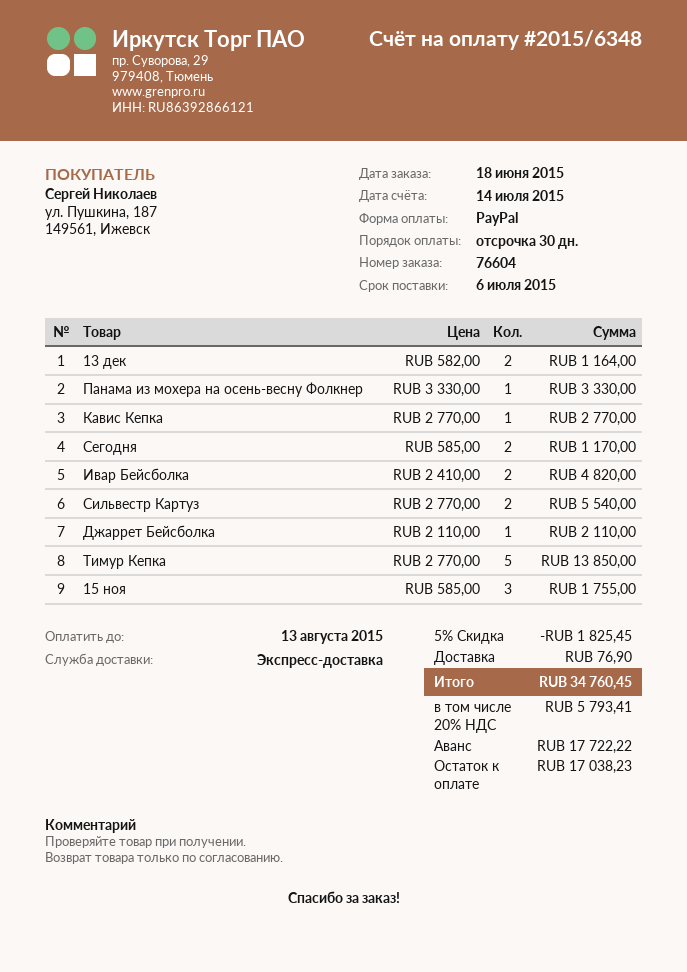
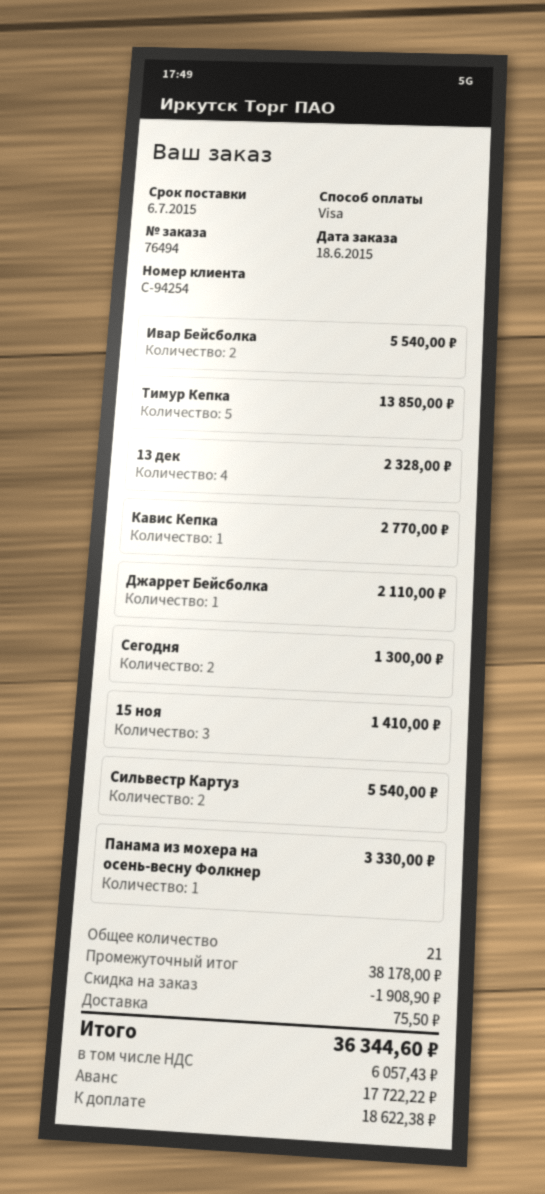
order number: 76604 -> 76494
payment method: PayPal -> Visa
13 дек: 2 for 1164.00 -> 4 for 2328.00
Сегодня: 2 for 1170.00 -> 2 for 1300.00
Ивар Бейсболка: 2 for 4820.00 -> 2 for 5540.00
15 ноя: 3 for 1755.00 -> 3 for 1410.00
discount: 1825.45 -> 1908.90
shipping: 76.90 -> 75.50
tax: 5793.41 -> 6057.43
total: 34760.45 -> 36344.60
balance: 17038.23 -> 18622.38

